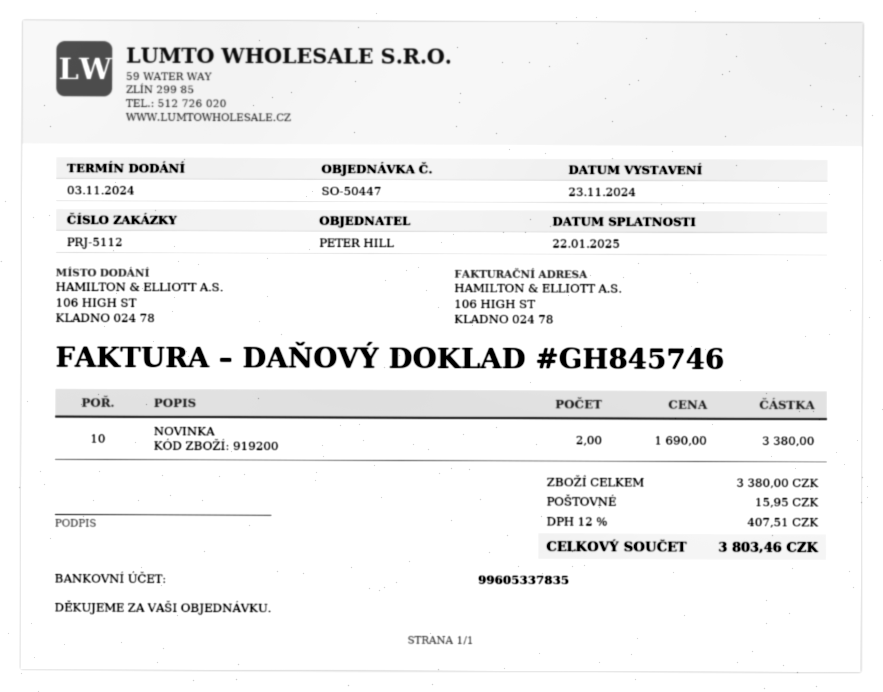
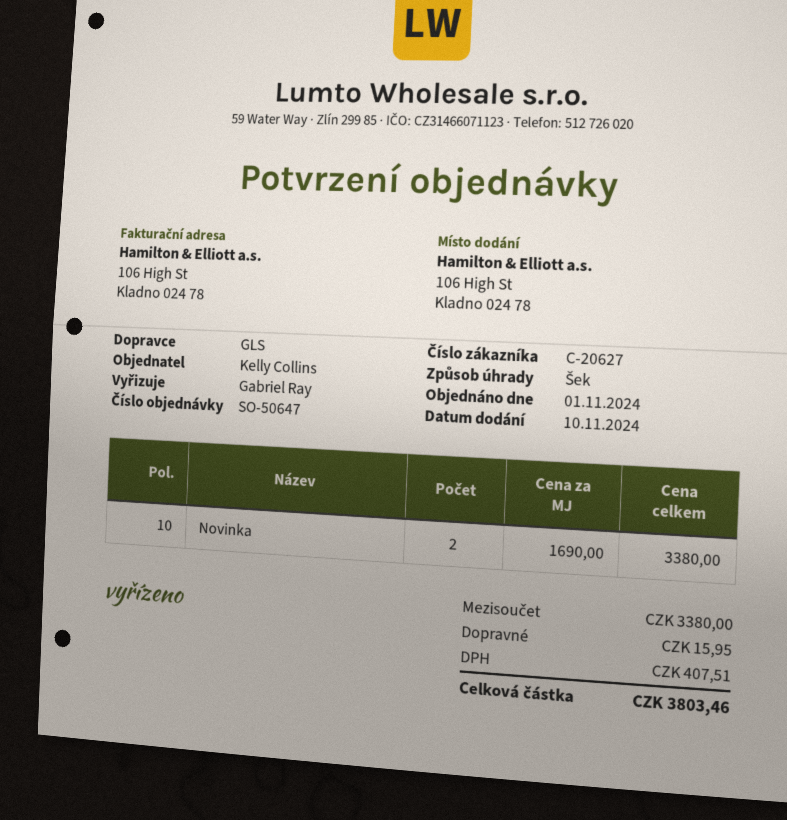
order number: SO-50447 -> SO-50647
delivery date: 2024-11-03 -> 2024-11-10
ordered by: PETER HILL -> Kelly Collins

